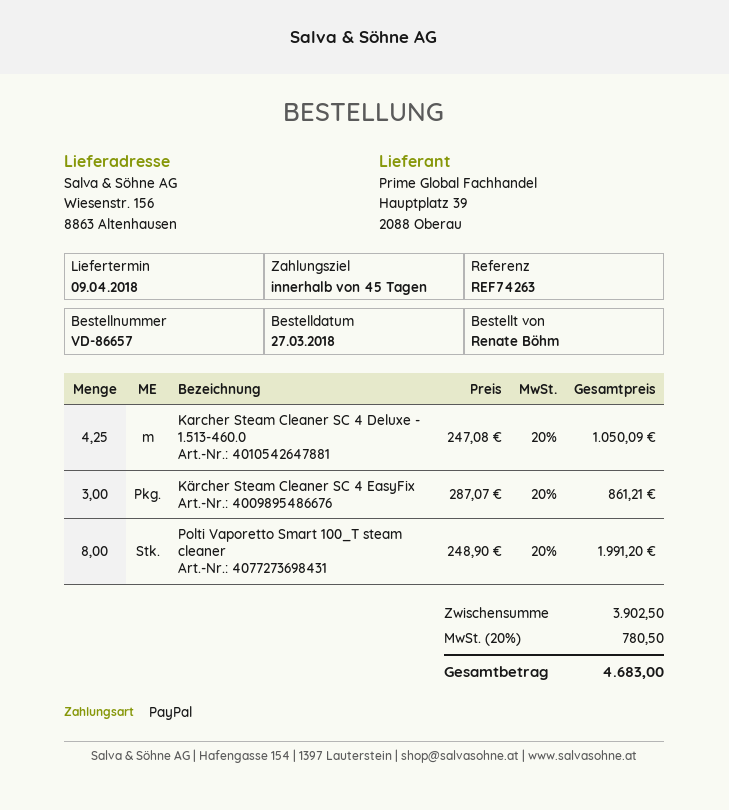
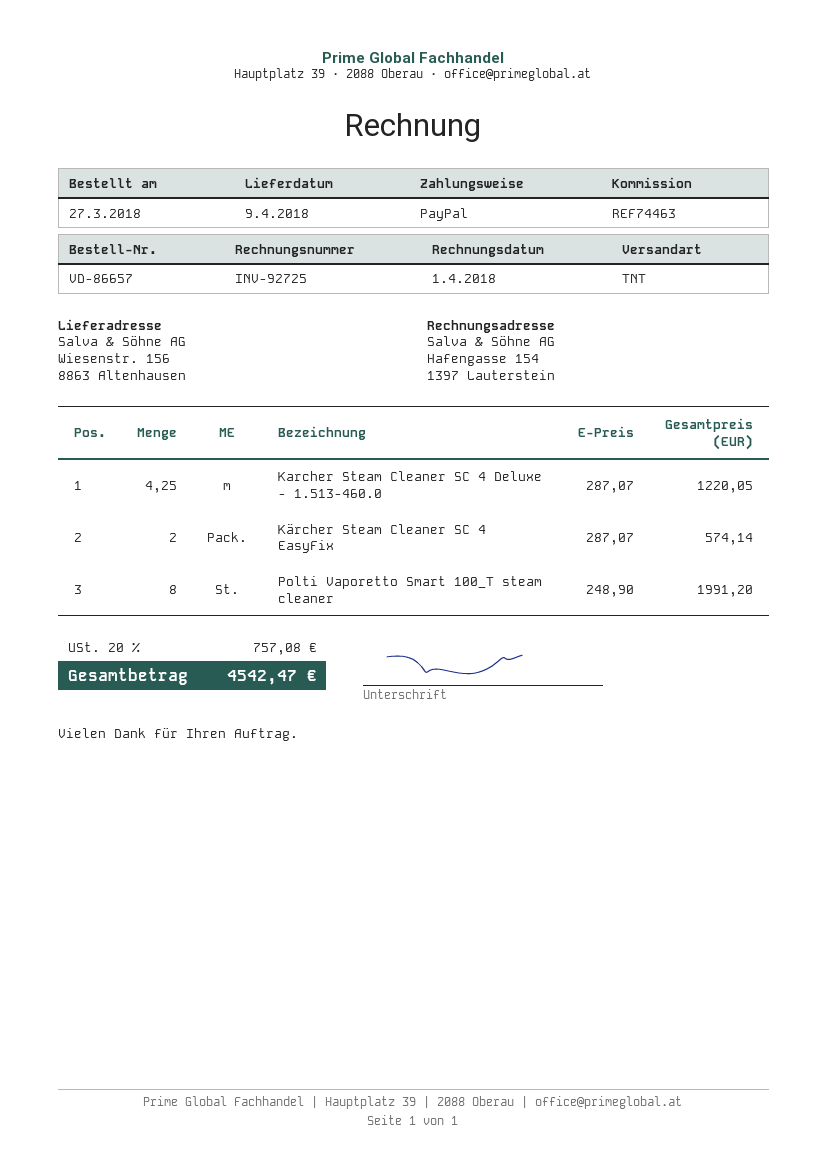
reference: REF74263 -> REF74463
Karcher Steam Cleaner SC 4 Deluxe - 1.513-460.0: 4.25 x 247.08 = 1050.09 -> 4.25 x 287.07 = 1220.05
Kärcher Steam Cleaner SC 4 EasyFix: 3 x 287.07 = 861.21 -> 2 x 287.07 = 574.14
tax: 20% = 780.50 -> 20% = 757.08
total: 4683.00 -> 4542.47

